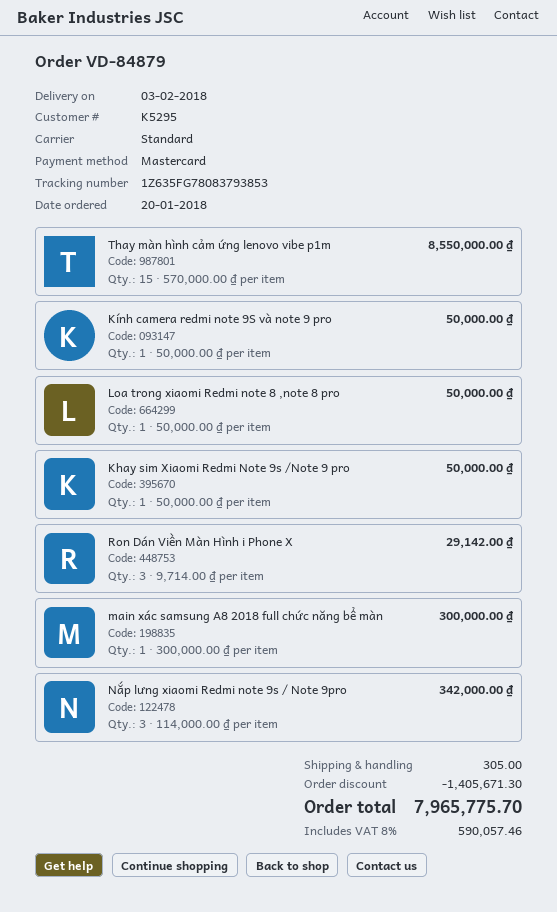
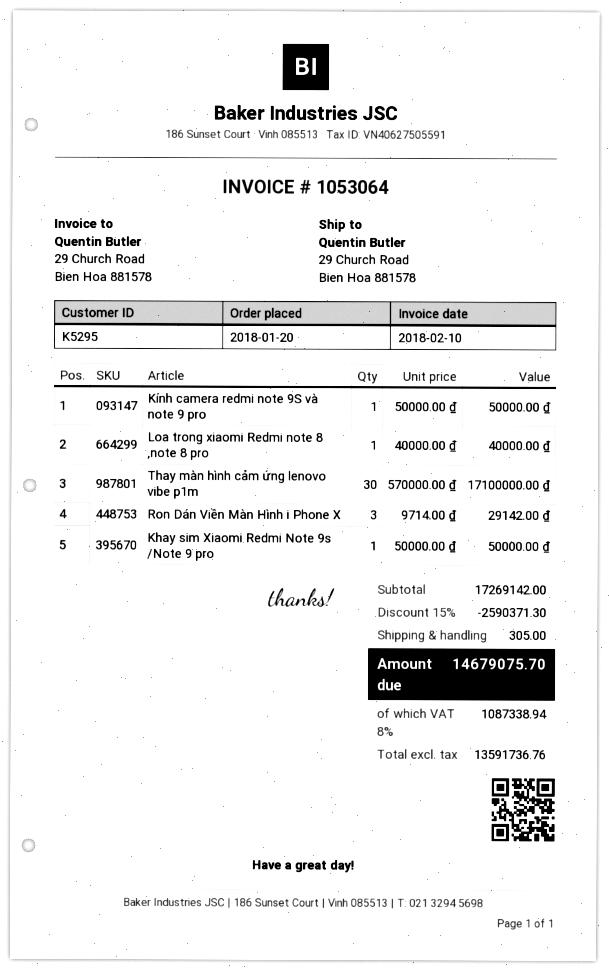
Thay màn hình cảm ứng lenovo vibe p1m: 15 x 570000.00 = 8550000.00 -> 30 x 570000.00 = 17100000.00
Loa trong xiaomi Redmi note 8 ,note 8 pro: 1 x 50000.00 = 50000.00 -> 1 x 40000.00 = 40000.00
main xác samsung A8 2018 full chức năng bể màn: 1 x 300000.00 = 300000.00 -> none
Nắp lưng xiaomi Redmi note 9s / Note 9pro: 3 x 114000.00 = 342000.00 -> none
discount: 1405671.30 -> 2590371.30
tax: 8% = 590057.46 -> 8% = 1087338.94
total: 7965775.70 -> 14679075.70

